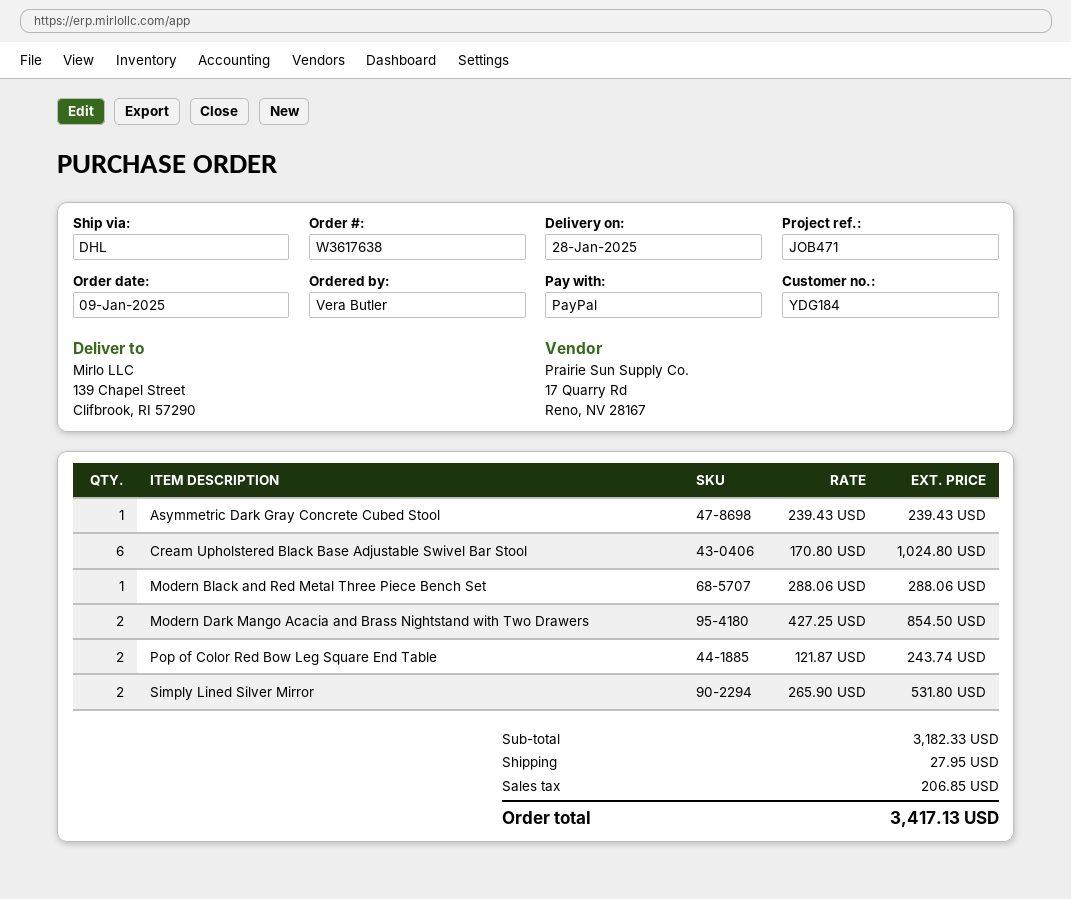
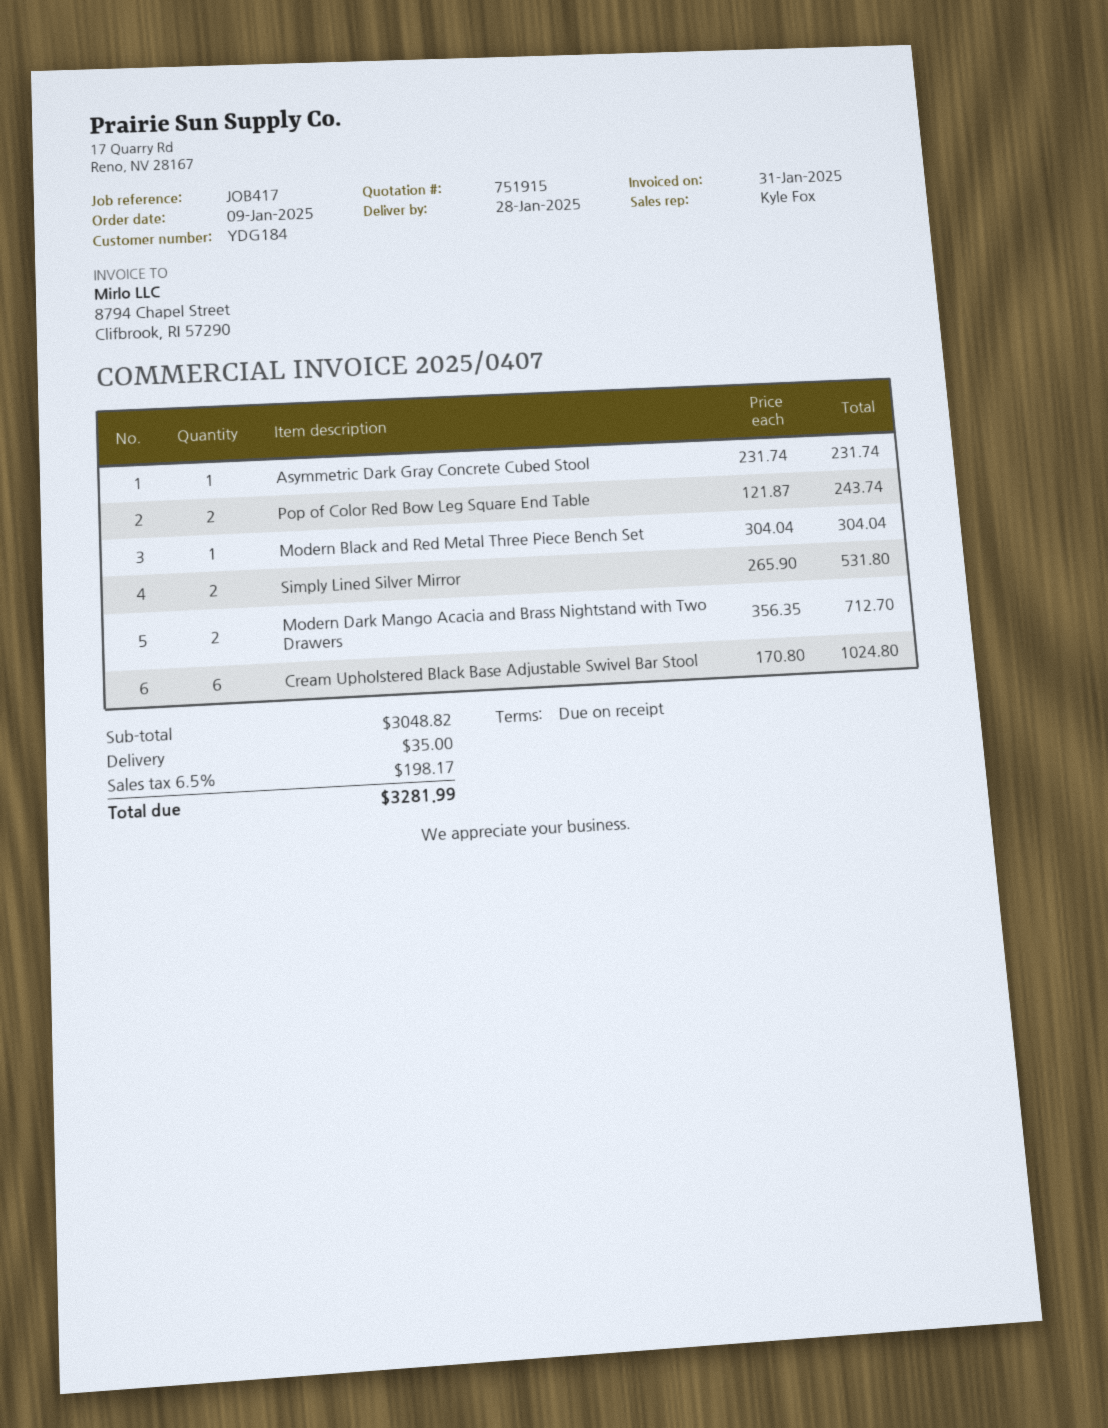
reference: JOB471 -> JOB417
Asymmetric Dark Gray Concrete Cubed Stool: 1 x 239.43 = 239.43 -> 1 x 231.74 = 231.74
Modern Black and Red Metal Three Piece Bench Set: 1 x 288.06 = 288.06 -> 1 x 304.04 = 304.04
Modern Dark Mango Acacia and Brass Nightstand with Two Drawers: 2 x 427.25 = 854.50 -> 2 x 356.35 = 712.70
subtotal: 3182.33 -> 3048.82
shipping: 27.95 -> 35.00
tax: 206.85 -> 198.17
total: 3417.13 -> 3281.99

